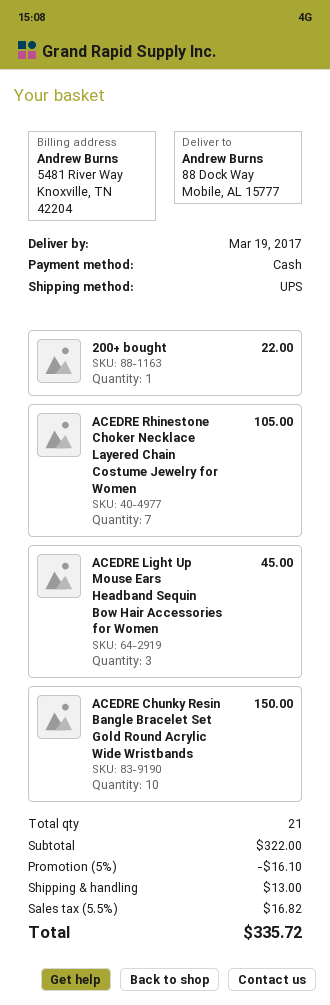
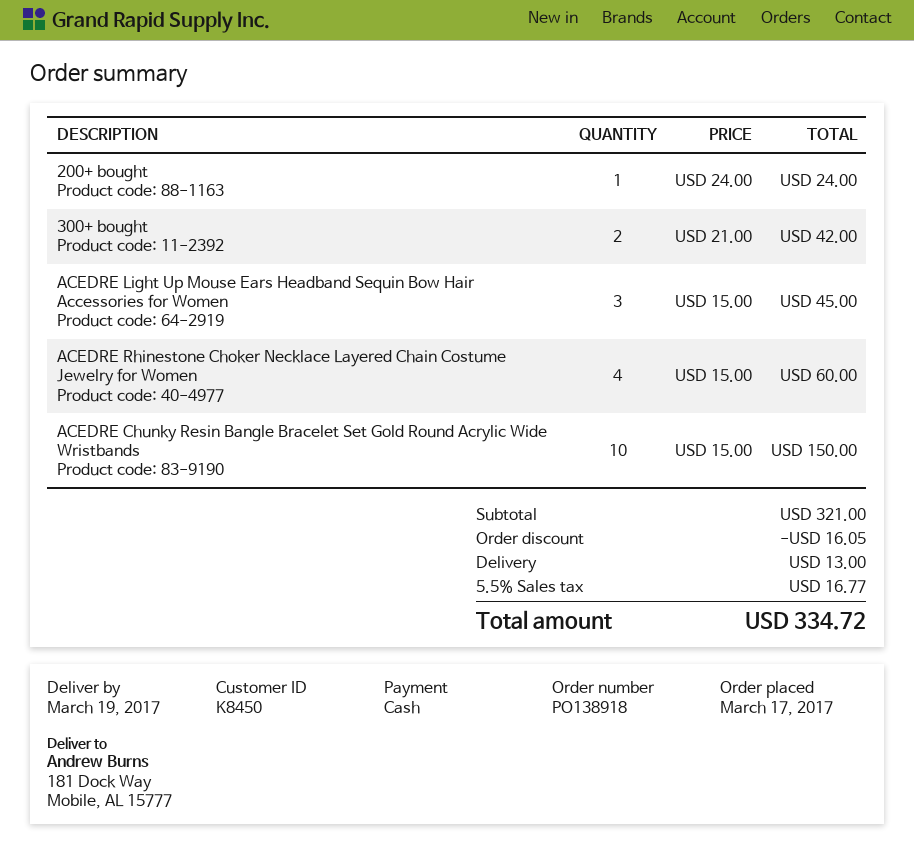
ship to: 88 Dock Way, Mobile, AL 15777 -> 181 Dock Way, Mobile, AL 15777
200+ bought: 1 for 22.00 -> 1 for 24.00
ACEDRE Rhinestone Choker Necklace Layered Chain Costume Jewelry for Women: 7 for 105.00 -> 4 for 60.00
300+ bought: none -> 2 for 42.00
subtotal: 322.00 -> 321.00
discount: 16.10 -> 16.05
tax: 5.5% = 16.82 -> 5.5% = 16.77
total: 335.72 -> 334.72

